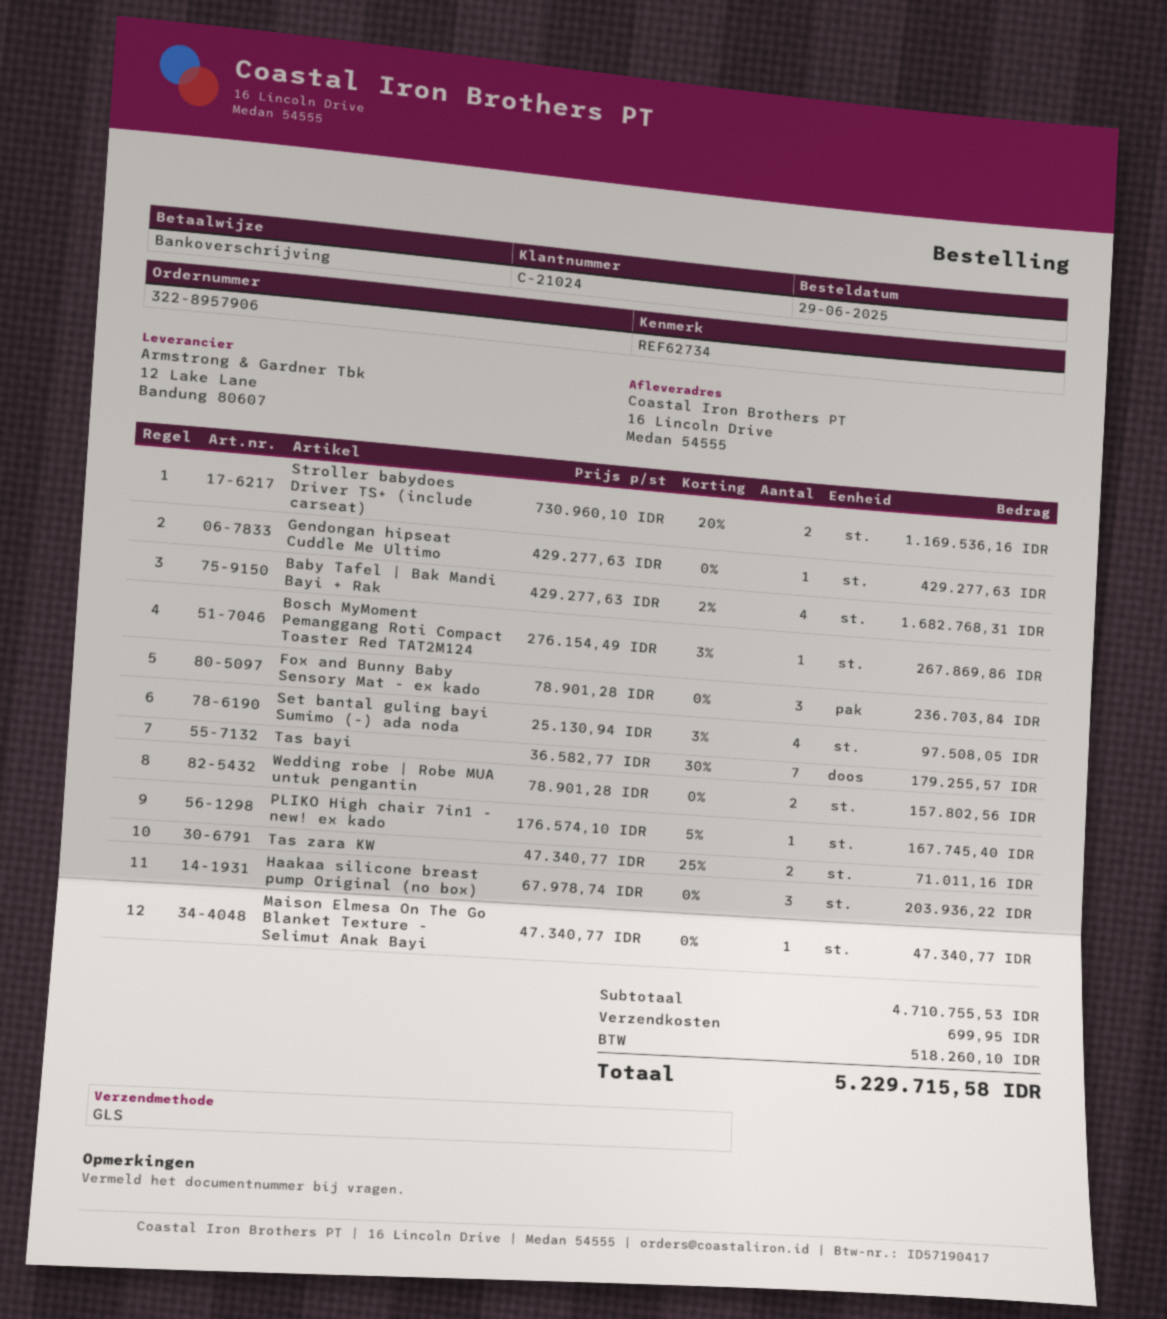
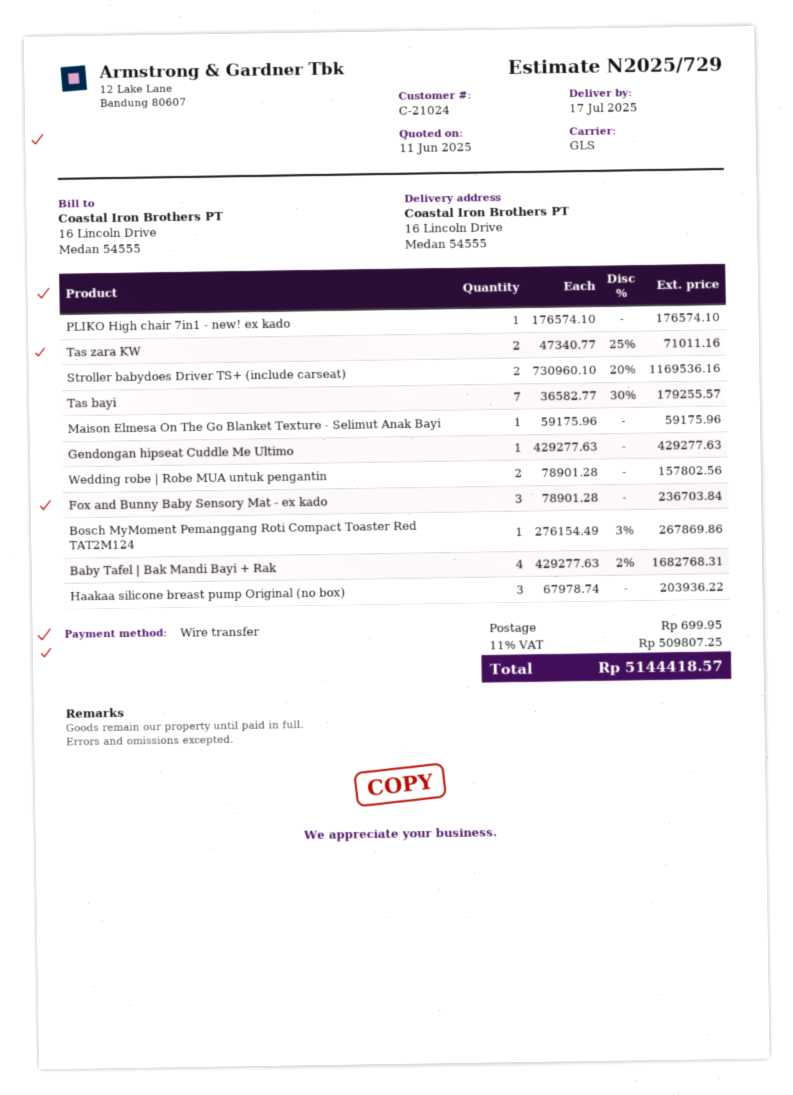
Set bantal guling bayi Sumimo (-) ada noda: 4 x 25130.94 - 3% = 97508.05 -> none
PLIKO High chair 7in1 - new! ex kado: 1 x 176574.10 - 5% = 167745.40 -> 1 x 176574.10 = 176574.10
Maison Elmesa On The Go Blanket Texture - Selimut Anak Bayi: 1 x 47340.77 = 47340.77 -> 1 x 59175.96 = 59175.96
tax: 518260.10 -> 509807.25
total: 5229715.58 -> 5144418.57

